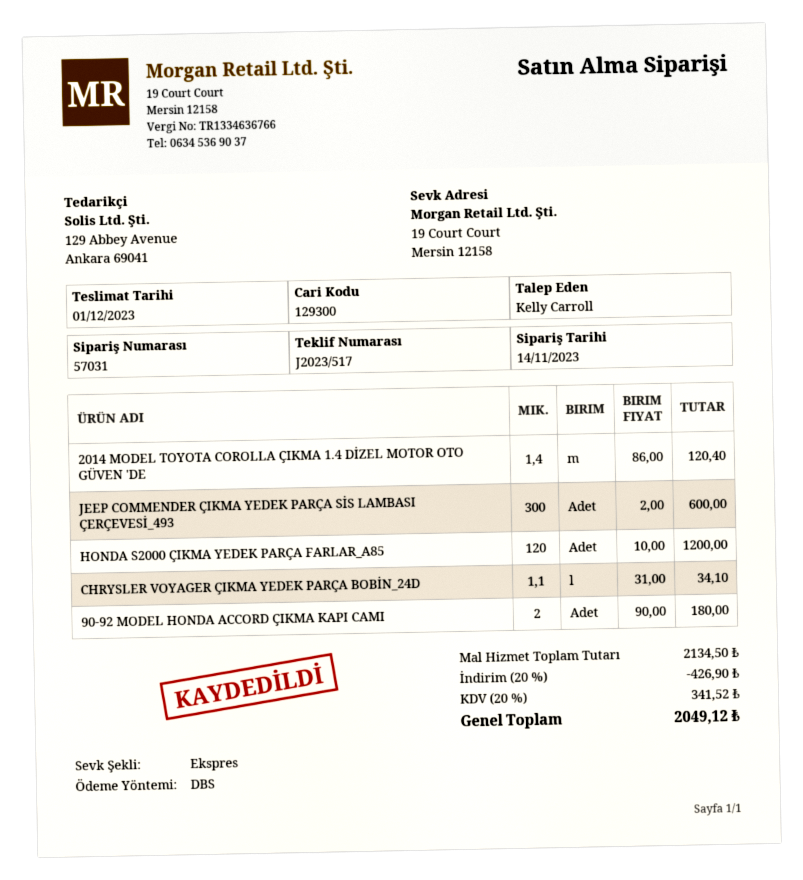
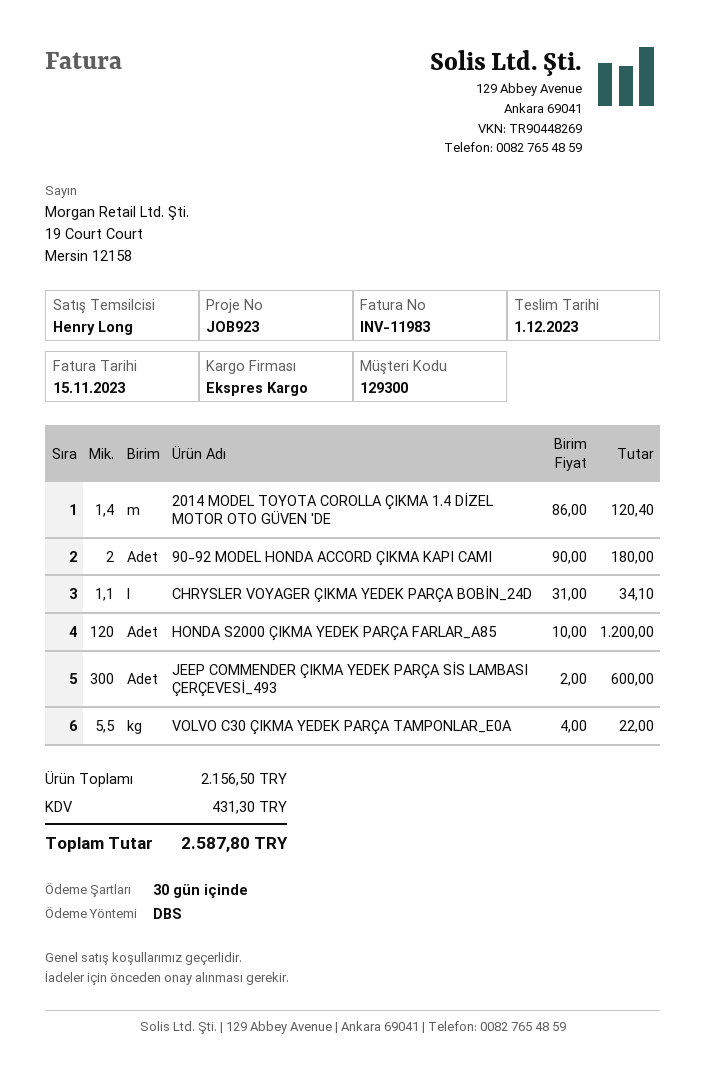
VOLVO C30 ÇIKMA YEDEK PARÇA TAMPONLAR_E0A: none -> 5.5 x 4.00 = 22.00
subtotal: 2134.50 -> 2156.50
discount: 20% = 426.90 -> none
tax: 341.52 -> 431.30
total: 2049.12 -> 2587.80

